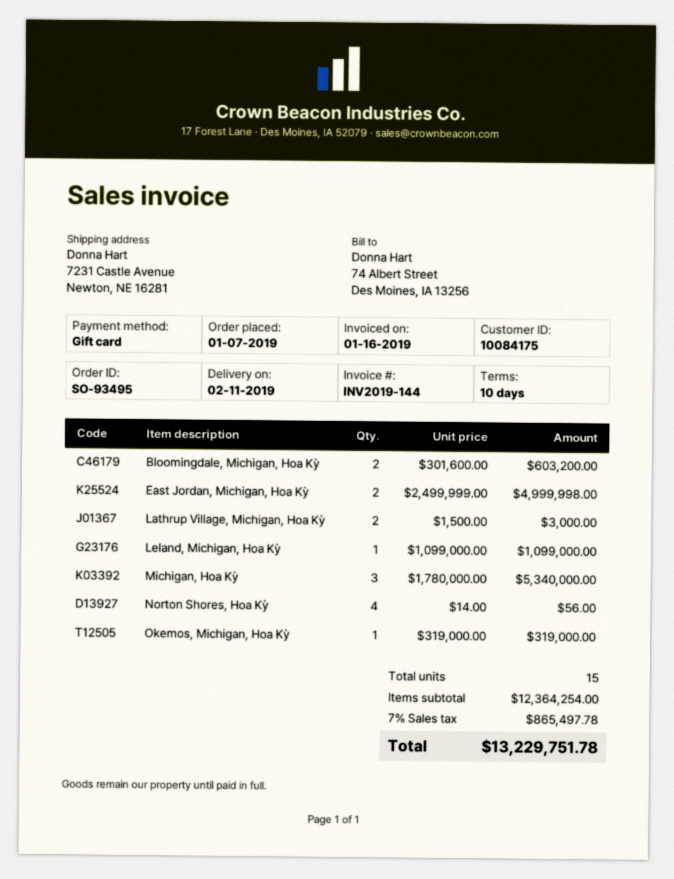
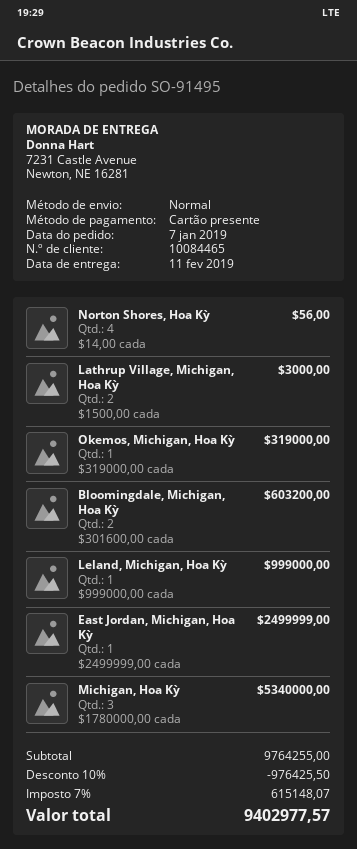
order number: SO-93495 -> SO-91495
customer number: 10084175 -> 10084465
East Jordan, Michigan, Hoa Kỳ: 2 x 2499999.00 = 4999998.00 -> 1 x 2499999.00 = 2499999.00
Leland, Michigan, Hoa Kỳ: 1 x 1099000.00 = 1099000.00 -> 1 x 999000.00 = 999000.00
subtotal: 12364254.00 -> 9764255.00
discount: none -> 10% = 976425.50
tax: 7% = 865497.78 -> 7% = 615148.07
total: 13229751.78 -> 9402977.57

